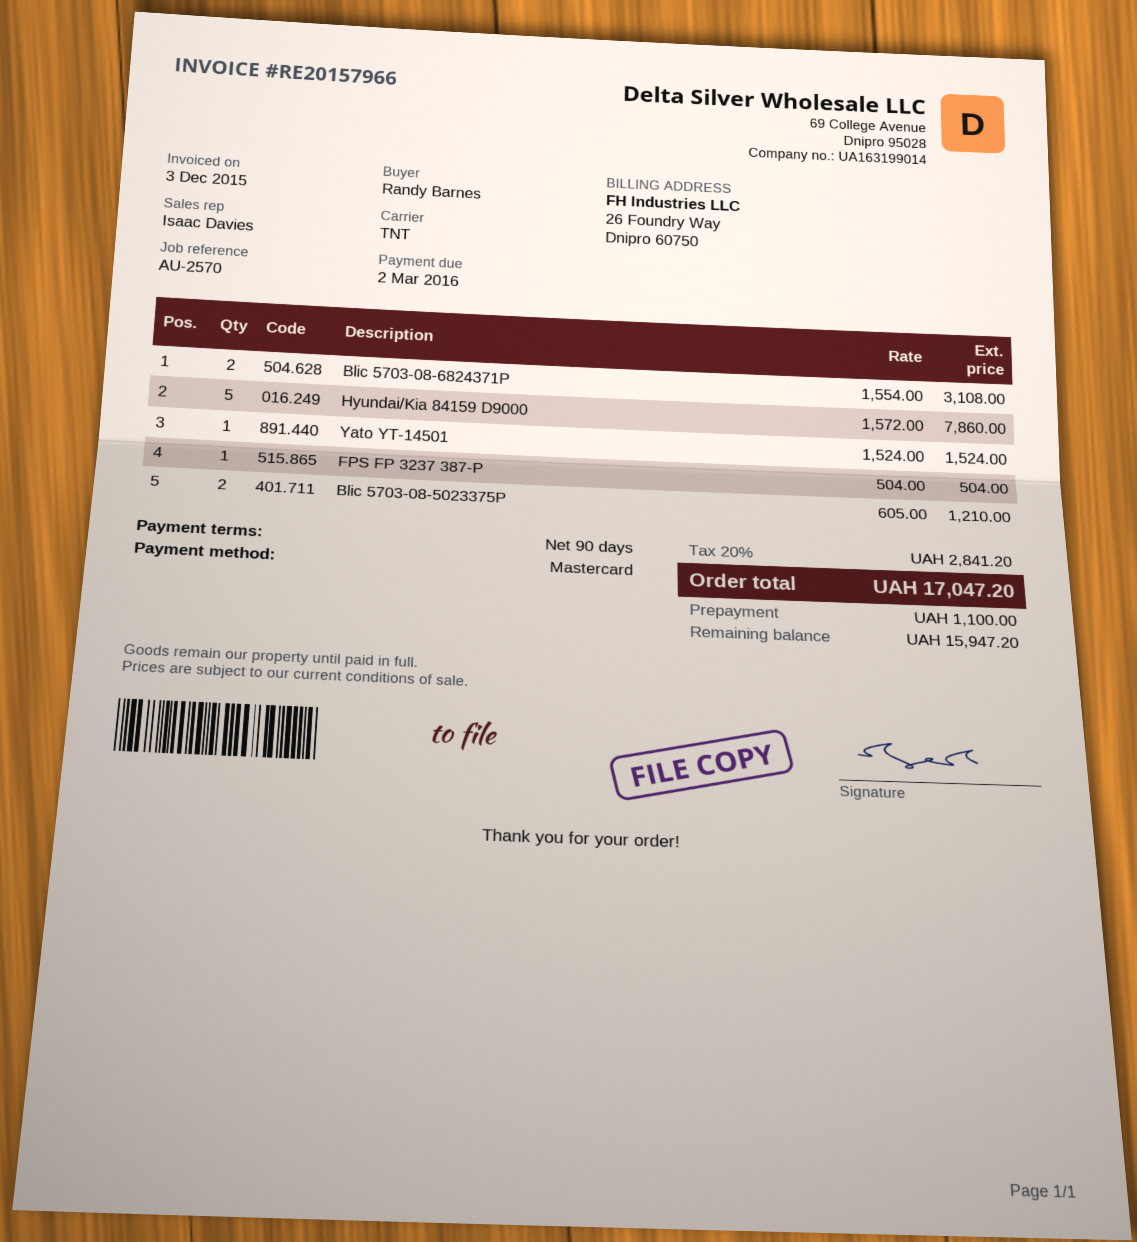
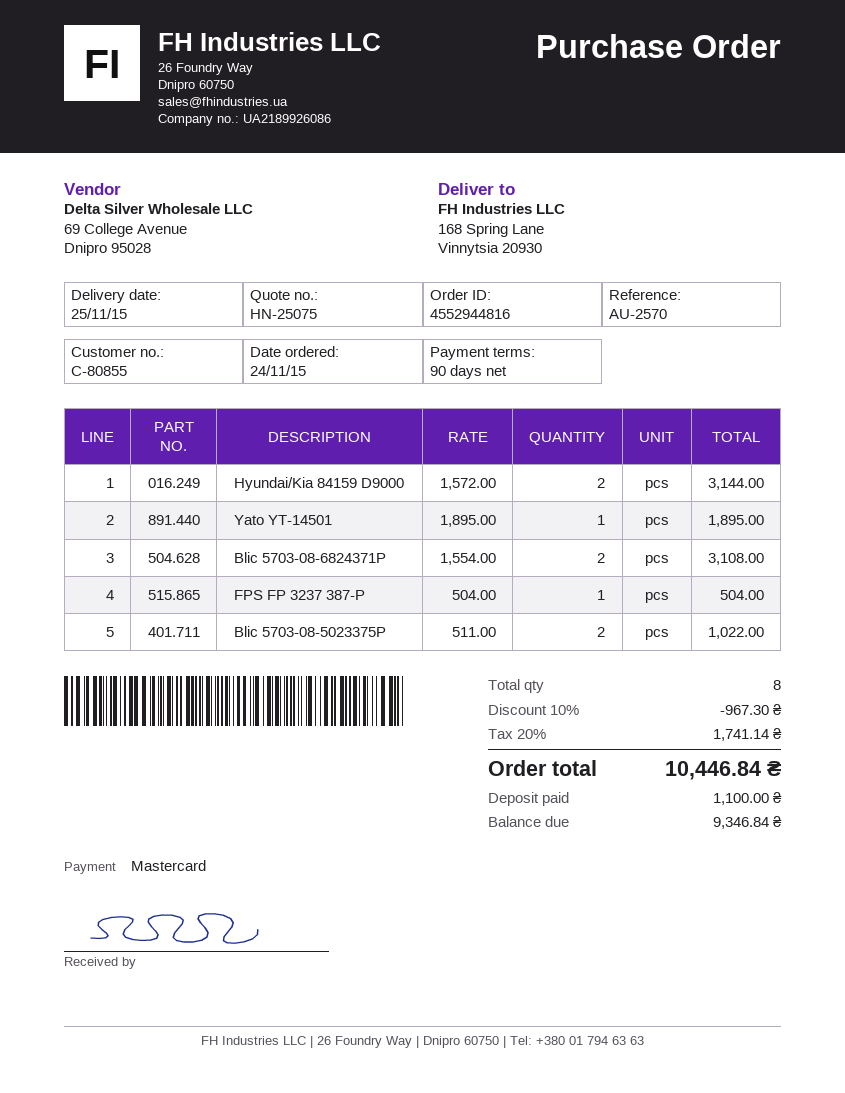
Hyundai/Kia 84159 D9000: 5 x 1572.00 = 7860.00 -> 2 x 1572.00 = 3144.00
Yato YT-14501: 1 x 1524.00 = 1524.00 -> 1 x 1895.00 = 1895.00
Blic 5703-08-5023375P: 2 x 605.00 = 1210.00 -> 2 x 511.00 = 1022.00
discount: none -> 10% = 967.30
tax: 20% = 2841.20 -> 20% = 1741.14
total: 17047.20 -> 10446.84
balance: 15947.20 -> 9346.84

